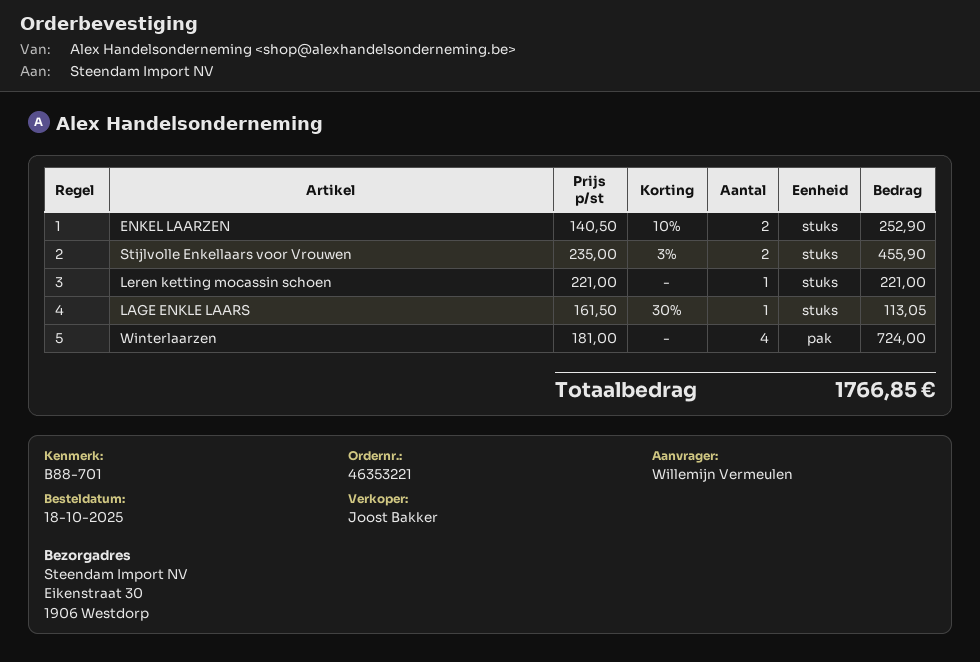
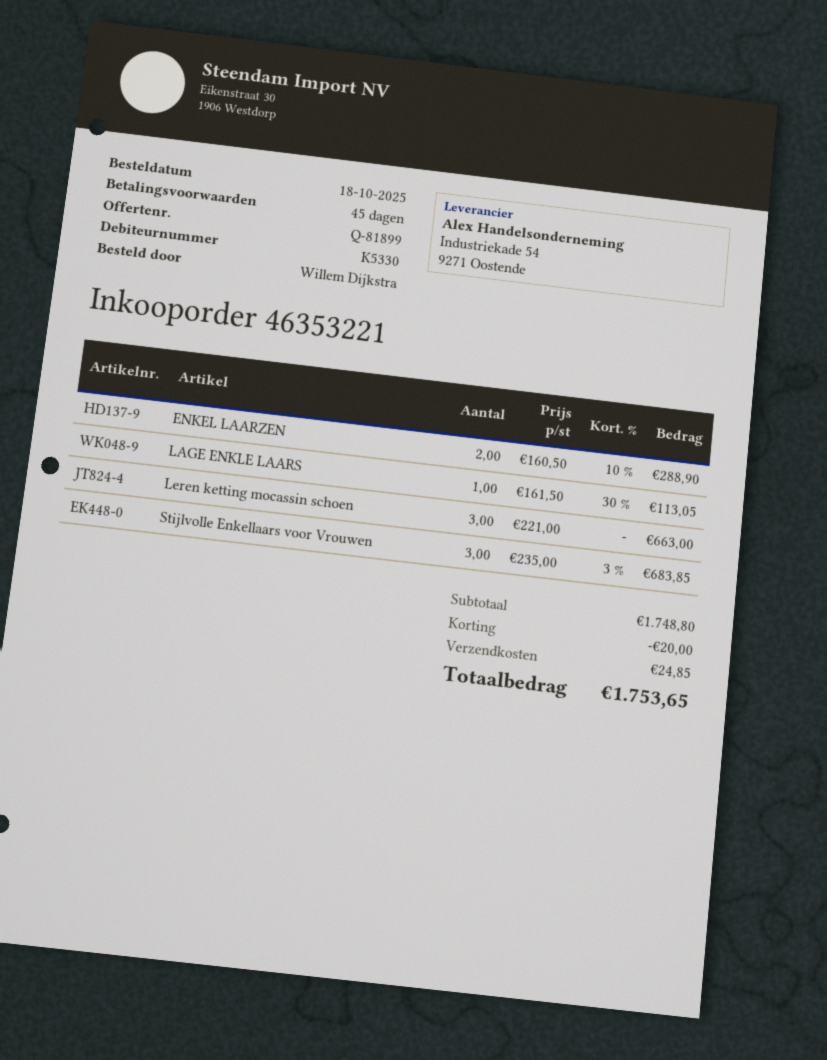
ordered by: Willemijn Vermeulen -> Willem Dijkstra
ENKEL LAARZEN: 2 x 140.50 - 10% = 252.90 -> 2 x 160.50 - 10% = 288.90
Stijlvolle Enkellaars voor Vrouwen: 2 x 235.00 - 3% = 455.90 -> 3 x 235.00 - 3% = 683.85
Leren ketting mocassin schoen: 1 x 221.00 = 221.00 -> 3 x 221.00 = 663.00
Winterlaarzen: 4 x 181.00 = 724.00 -> none
discount: none -> 20.00
shipping: none -> 24.85
total: 1766.85 -> 1753.65

